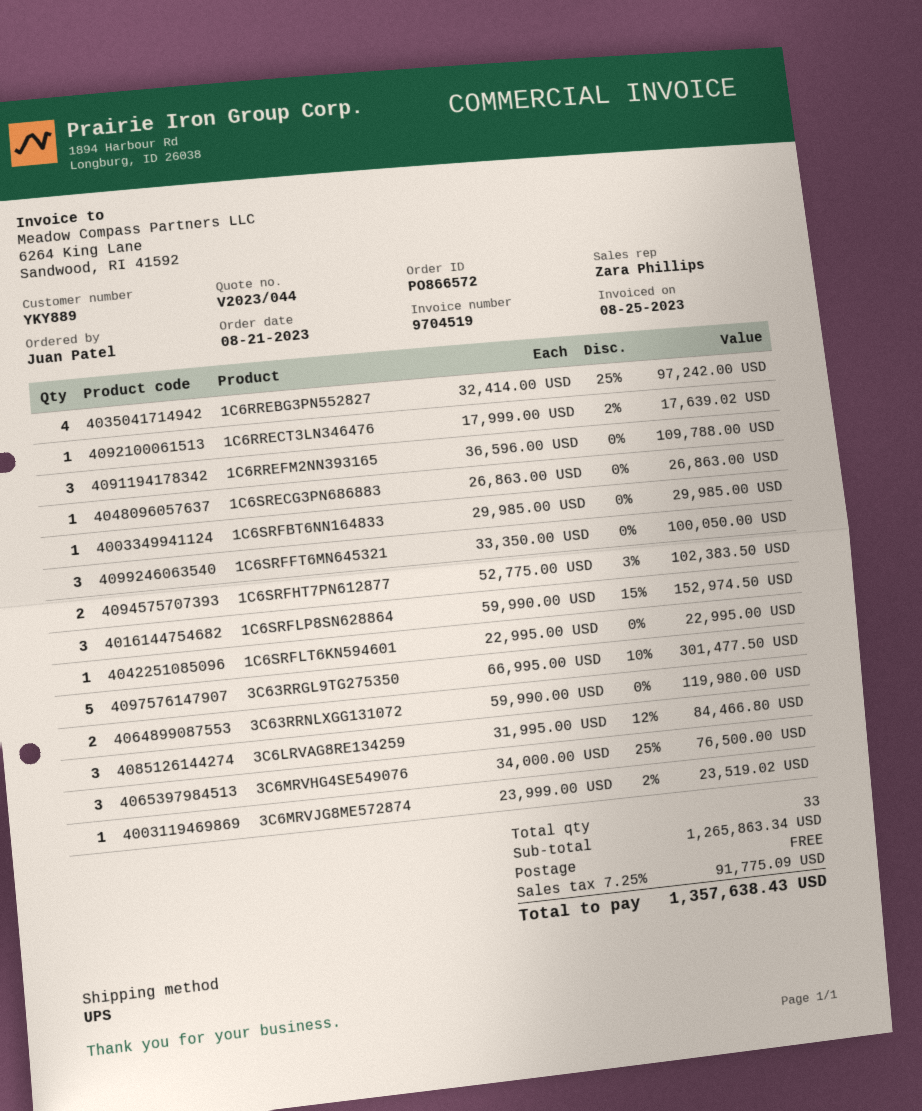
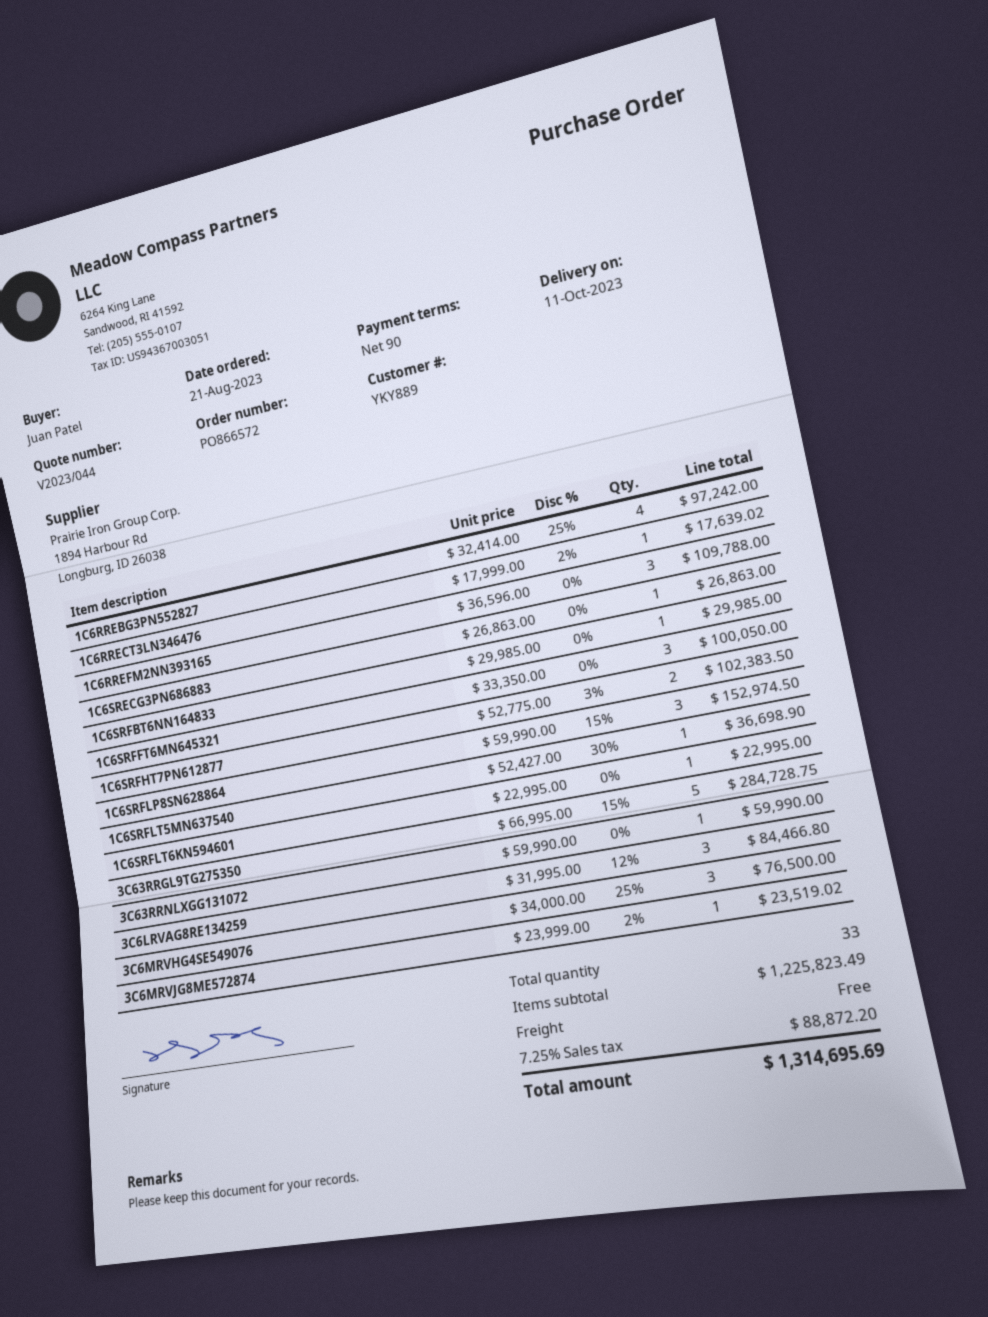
3C63RRGL9TG275350: 5 x 66995.00 - 10% = 301477.50 -> 5 x 66995.00 - 15% = 284728.75
3C63RRNLXGG131072: 2 x 59990.00 = 119980.00 -> 1 x 59990.00 = 59990.00
1C6SRFLT5MN637540: none -> 1 x 52427.00 - 30% = 36698.90
subtotal: 1265863.34 -> 1225823.49
tax: 7.25% = 91775.09 -> 7.25% = 88872.20
total: 1357638.43 -> 1314695.69

